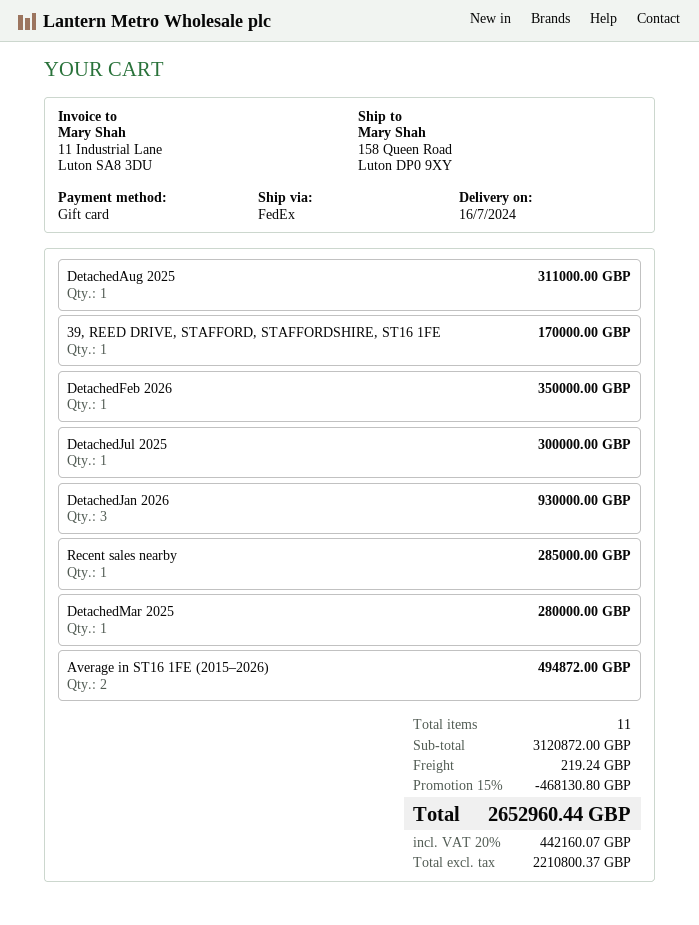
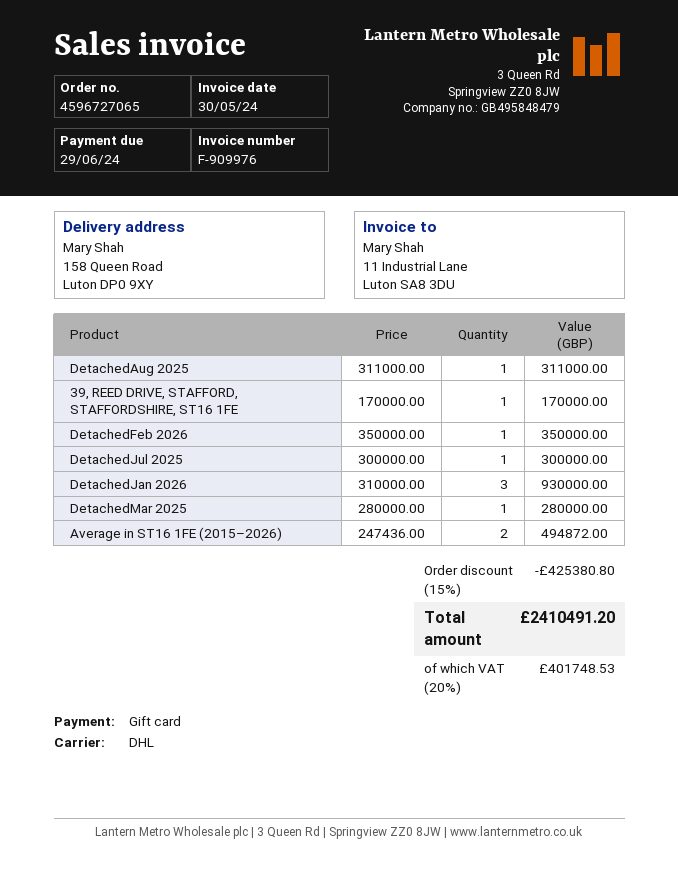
shipping method: FedEx -> DHL
Recent sales nearby: 1 for 285000.00 -> none
discount: 15% = 468130.80 -> 15% = 425380.80
shipping: 219.24 -> none
tax: 20% = 442160.07 -> 20% = 401748.53
total: 2652960.44 -> 2410491.20

